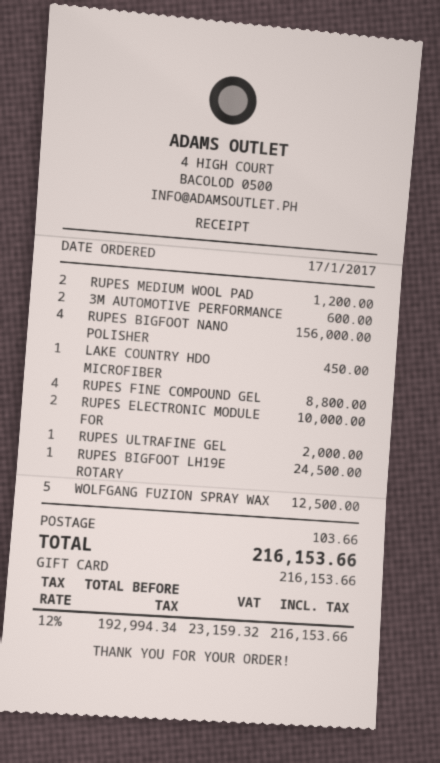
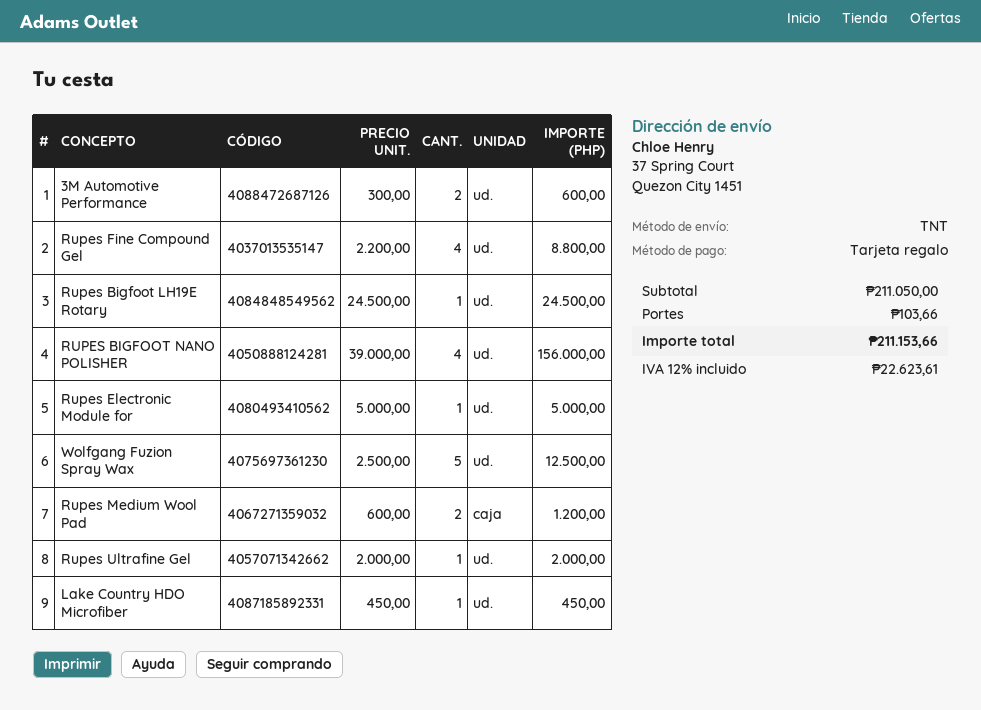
RUPES ELECTRONIC MODULE FOR: 2 for 10000.00 -> 1 for 5000.00
tax: 12% = 23159.32 -> 12% = 22623.61
total: 216153.66 -> 211153.66

